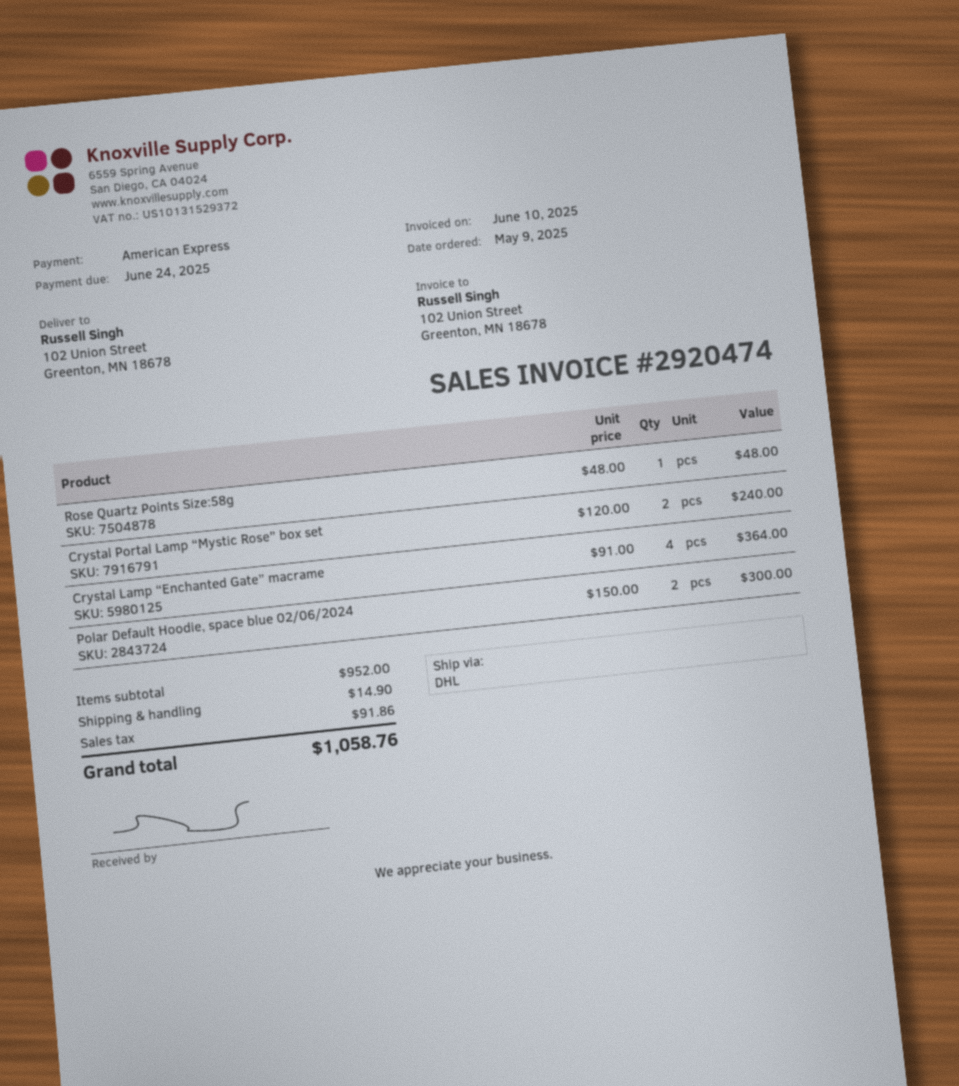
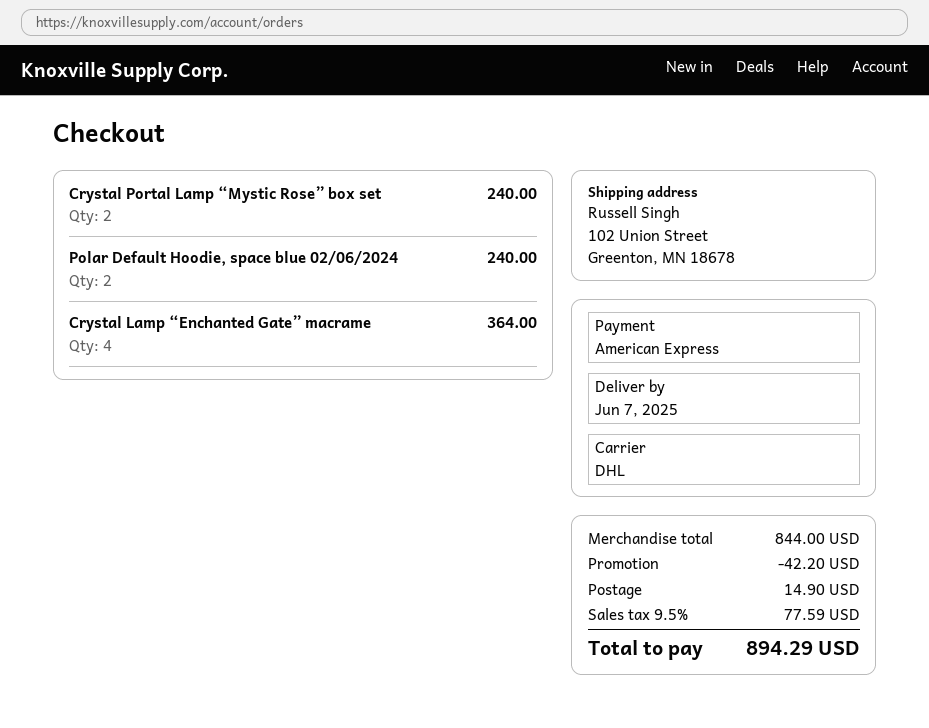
Rose Quartz Points Size:58g: 1 for 48.00 -> none
Polar Default Hoodie, space blue 02/06/2024: 2 for 300.00 -> 2 for 240.00
subtotal: 952.00 -> 844.00
discount: none -> 42.20
tax: 91.86 -> 77.59
total: 1058.76 -> 894.29

